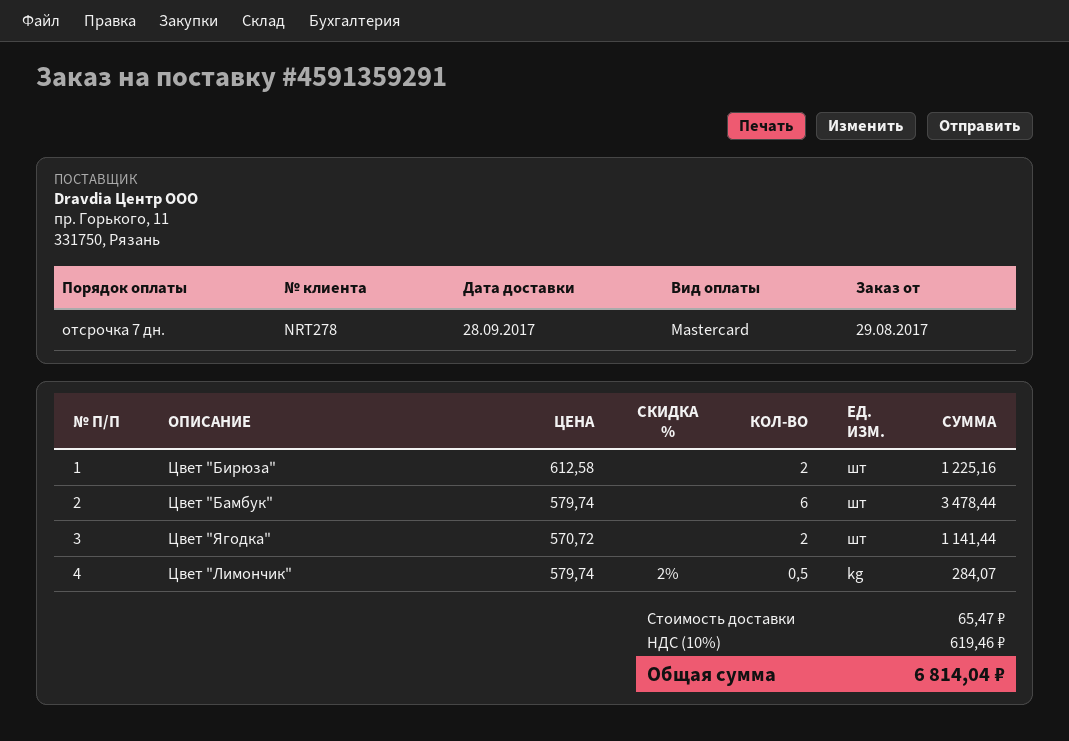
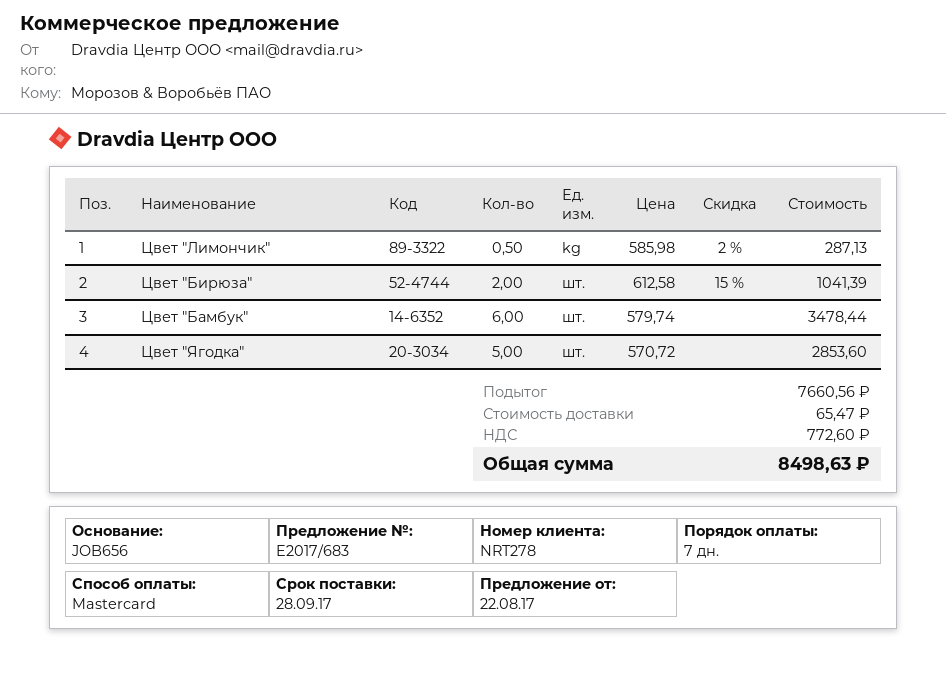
Цвет "Бирюза": 2 x 612.58 = 1225.16 -> 2 x 612.58 - 15% = 1041.39
Цвет "Ягодка": 2 x 570.72 = 1141.44 -> 5 x 570.72 = 2853.60
Цвет "Лимончик": 0.5 x 579.74 - 2% = 284.07 -> 0.5 x 585.98 - 2% = 287.13
tax: 619.46 -> 772.60
total: 6814.04 -> 8498.63

